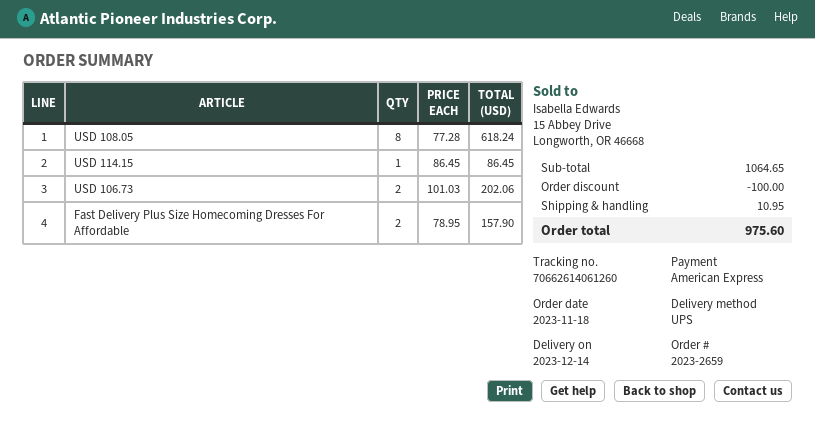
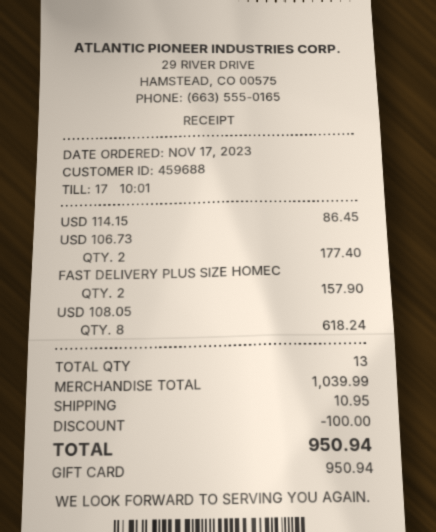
order date: 2023-11-18 -> 2023-11-17
payment method: American Express -> gift card
USD 106.73: 2 for 202.06 -> 2 for 177.40
subtotal: 1064.65 -> 1039.99
total: 975.60 -> 950.94

